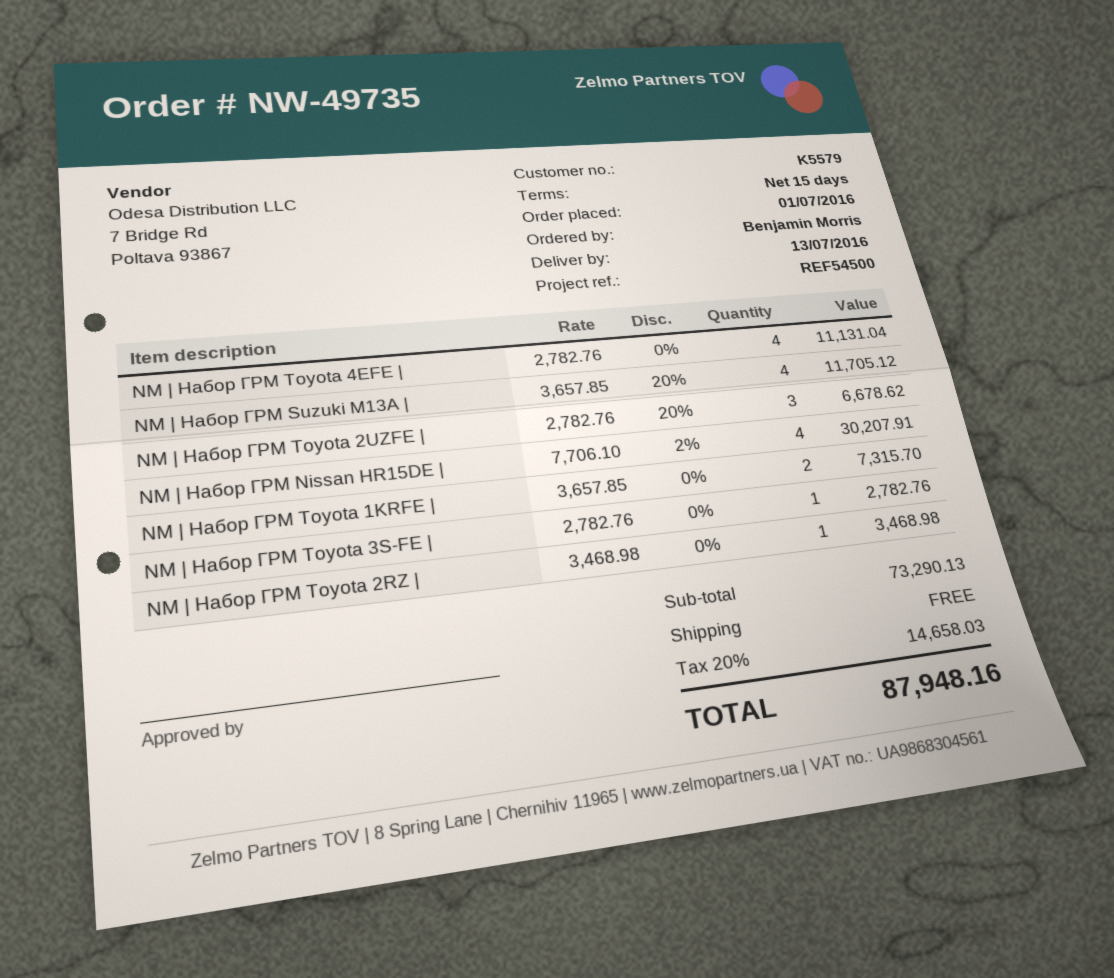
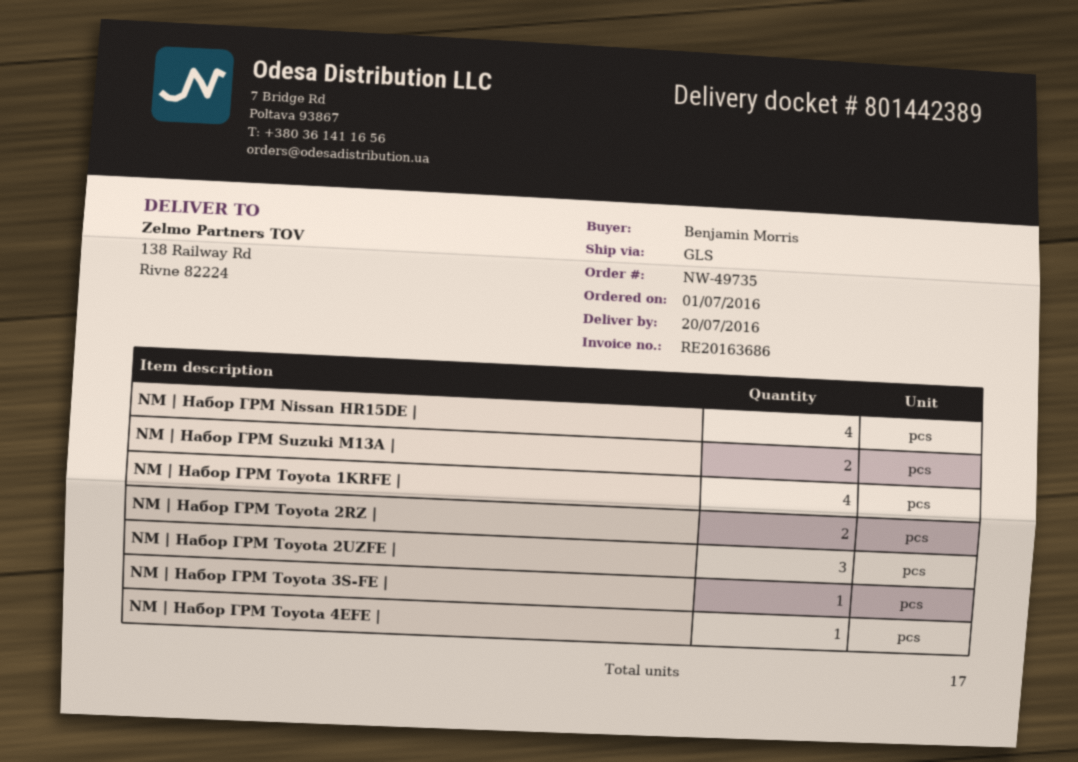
delivery date: 2016-07-13 -> 2016-07-20
NM | Набор ГРМ Toyota 4EFE |: 4 -> 1
NM | Набор ГРМ Suzuki M13A |: 4 -> 2
NM | Набор ГРМ Toyota 1KRFE |: 2 -> 4
NM | Набор ГРМ Toyota 2RZ |: 1 -> 2

